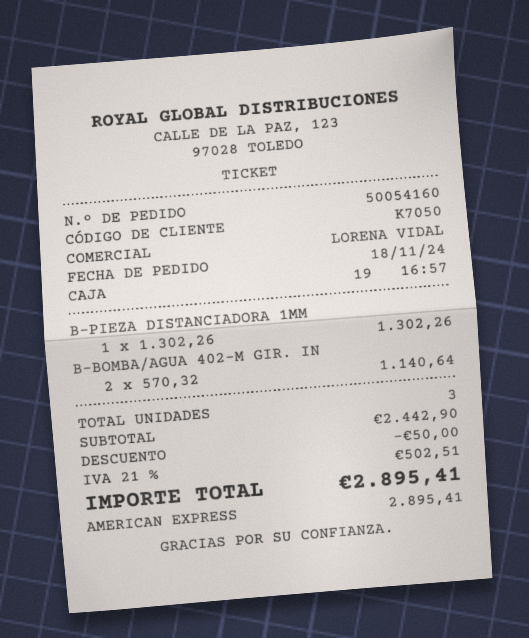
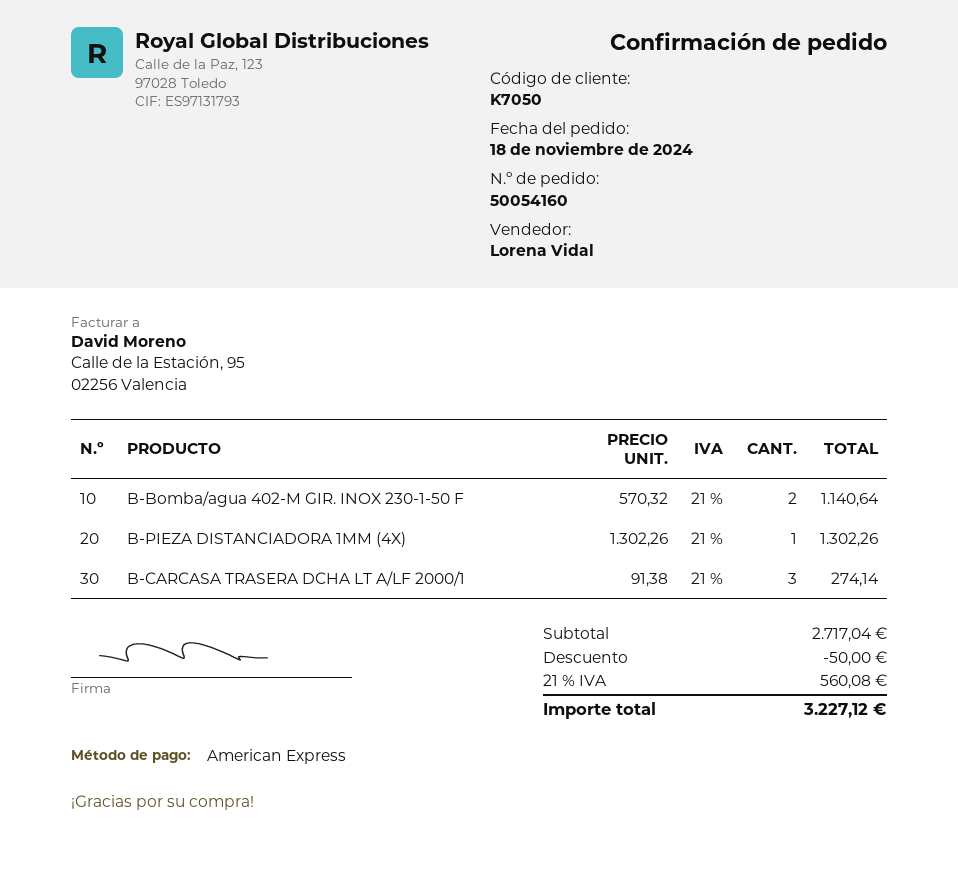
B-CARCASA TRASERA DCHA LT A/LF 2000/1: none -> 3 x 91.38 = 274.14
subtotal: 2442.90 -> 2717.04
tax: 21% = 502.51 -> 21% = 560.08
total: 2895.41 -> 3227.12

